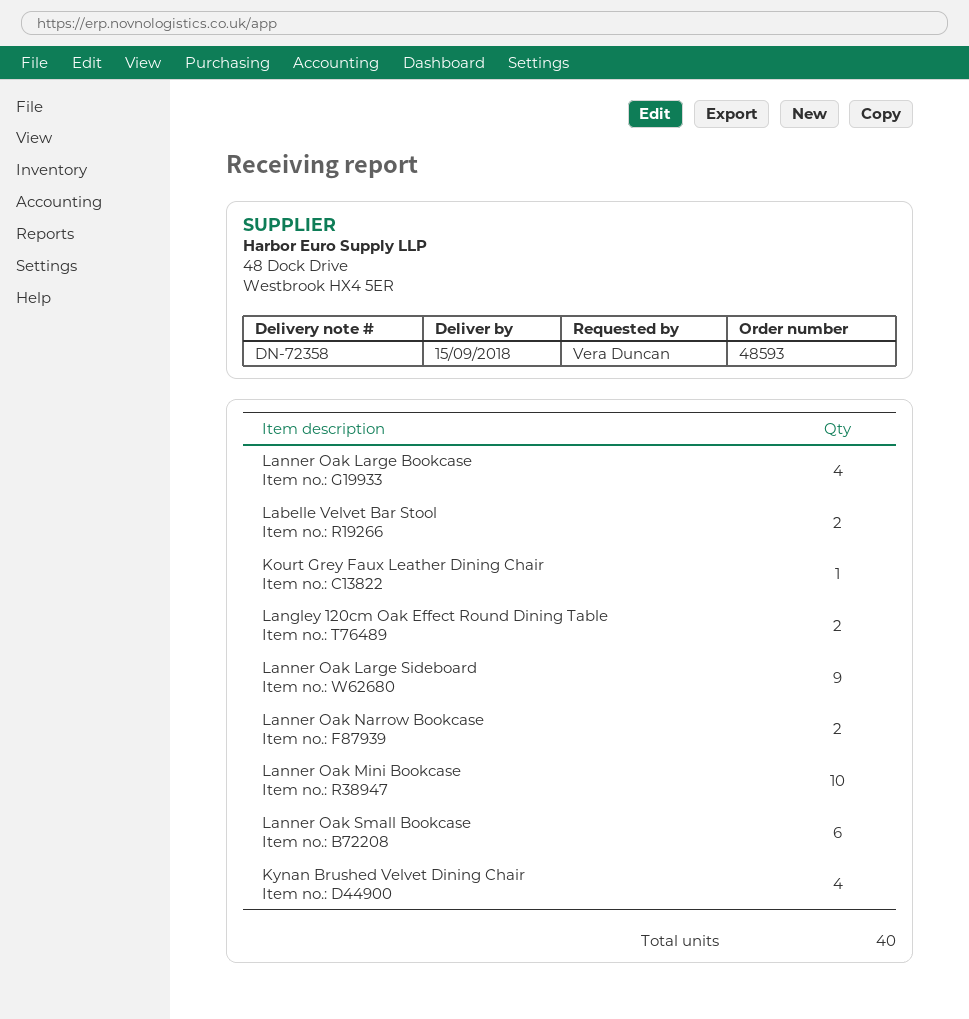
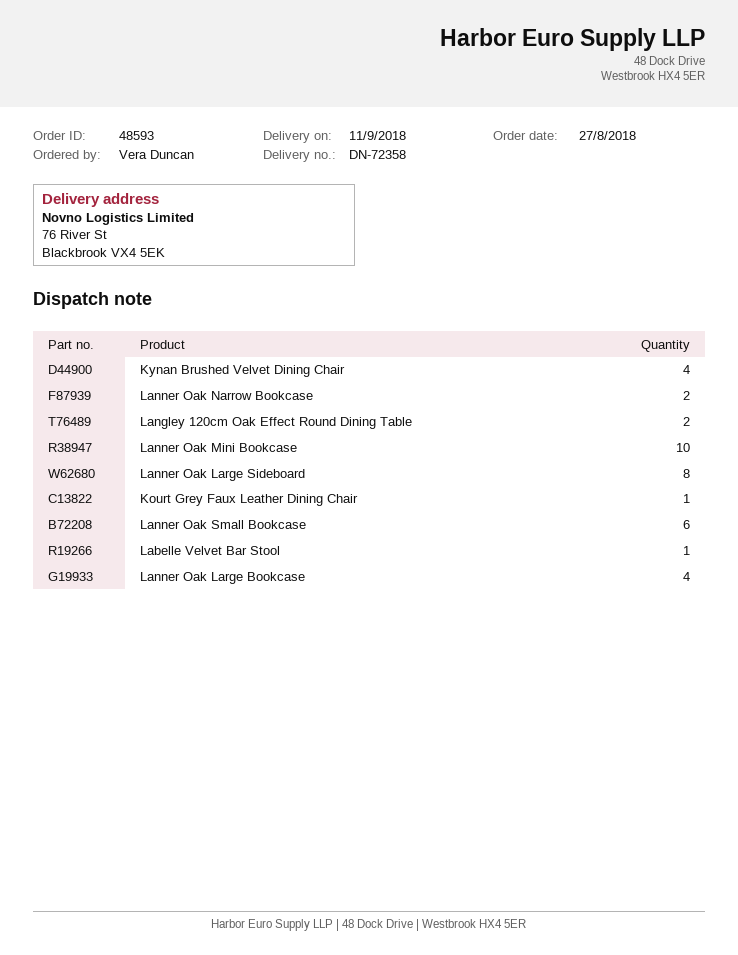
delivery date: 2018-09-15 -> 2018-09-11
Labelle Velvet Bar Stool: 2 -> 1
Lanner Oak Large Sideboard: 9 -> 8

